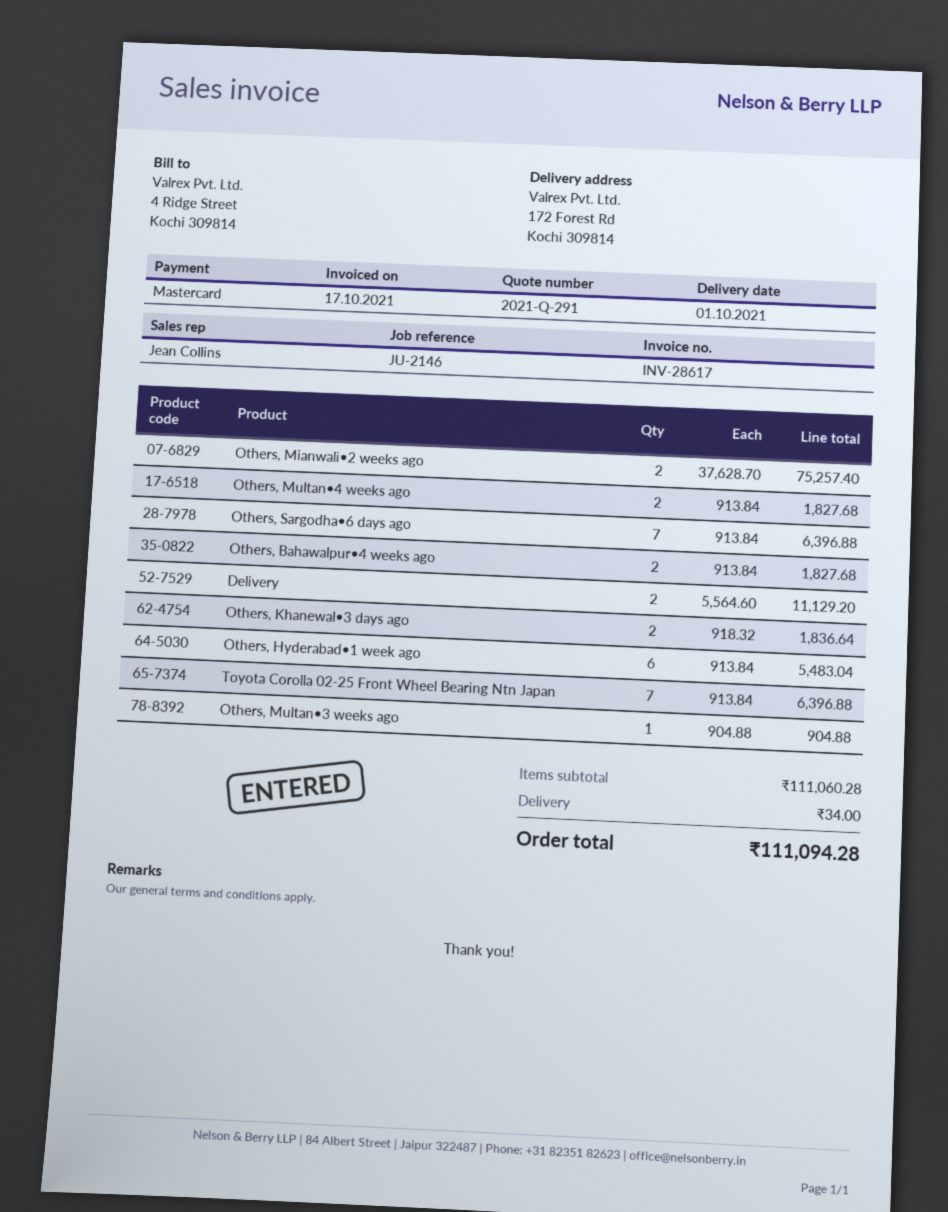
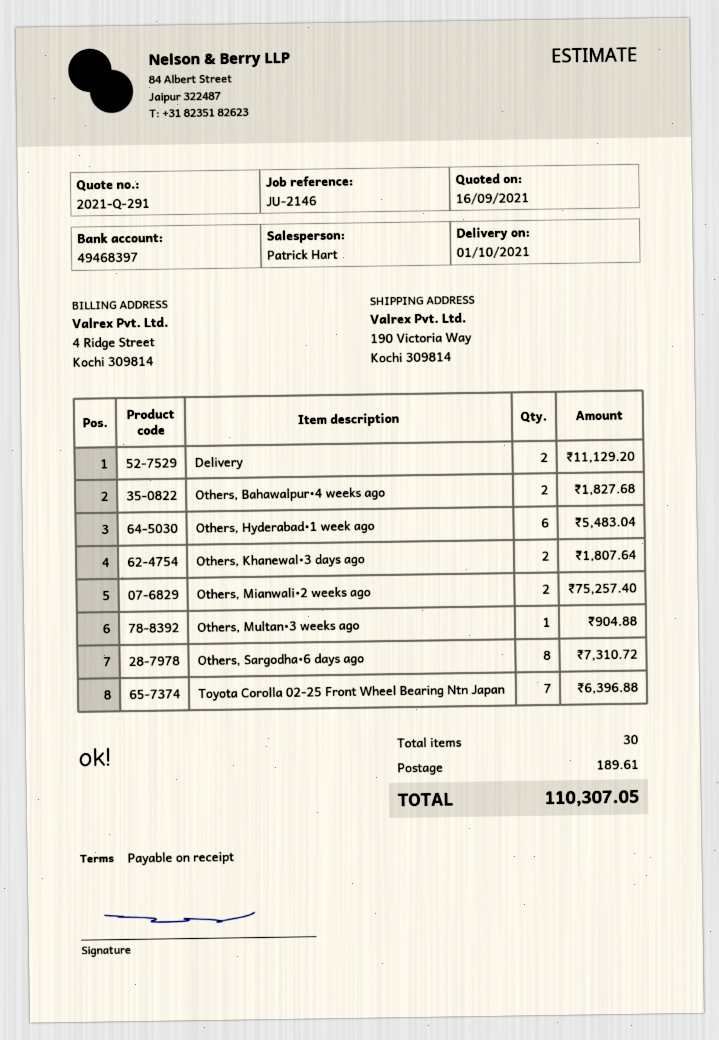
sales rep: Jean Collins -> Patrick Hart
ship to: 172 Forest Rd, Kochi 309814 -> 190 Victoria Way, Kochi 309814
Others, Multan•4 weeks ago: 2 for 1827.68 -> none
Others, Sargodha•6 days ago: 7 for 6396.88 -> 8 for 7310.72
Others, Khanewal•3 days ago: 2 for 1836.64 -> 2 for 1807.64
shipping: 34.00 -> 189.61
total: 111094.28 -> 110307.05

